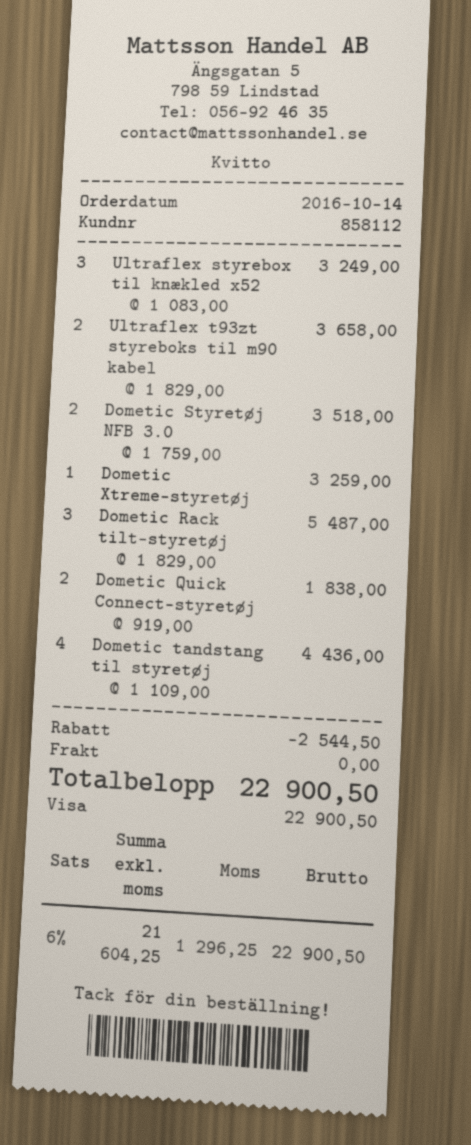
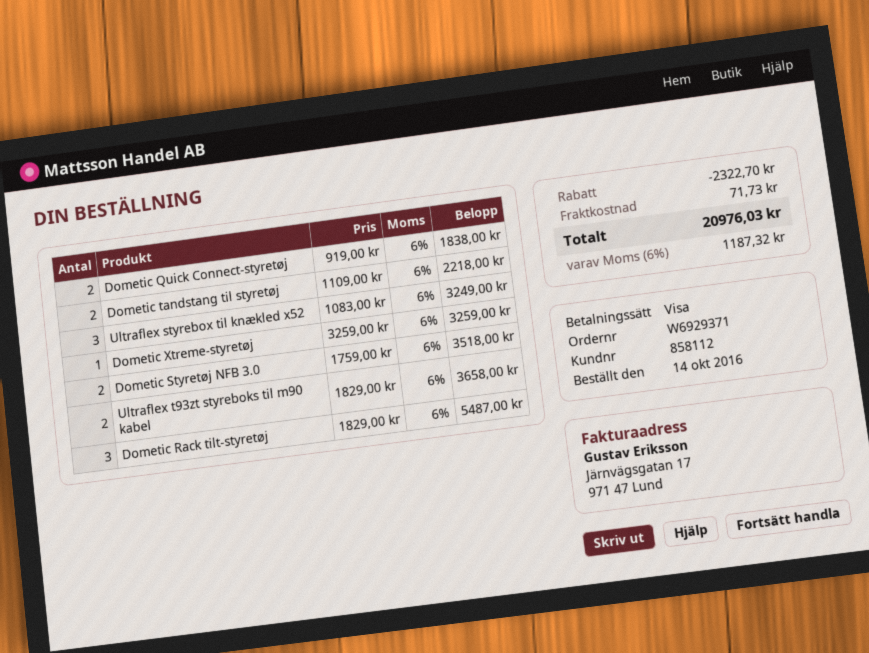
Dometic tandstang til styretøj: 4 x 1109.00 = 4436.00 -> 2 x 1109.00 = 2218.00
discount: 2544.50 -> 2322.70
shipping: 0.00 -> 71.73
tax: 6% = 1296.25 -> 6% = 1187.32
total: 22900.50 -> 20976.03

